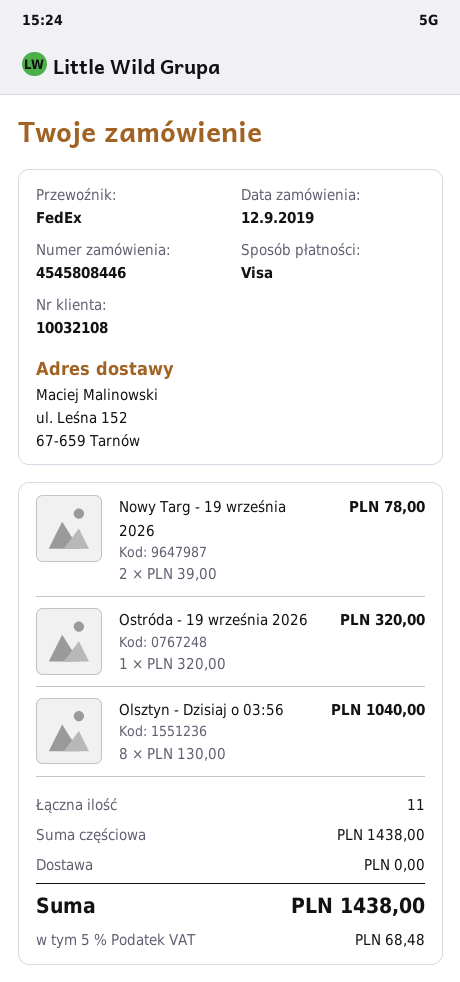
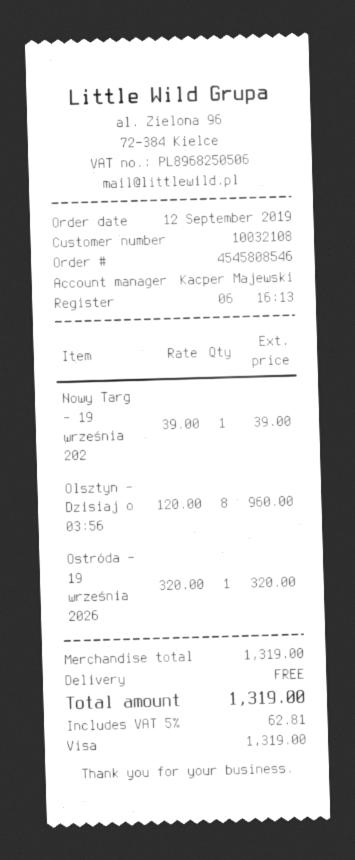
order number: 4545808446 -> 4545808546
Nowy Targ - 19 września 2026: 2 x 39.00 = 78.00 -> 1 x 39.00 = 39.00
Olsztyn - Dzisiaj o 03:56: 8 x 130.00 = 1040.00 -> 8 x 120.00 = 960.00
subtotal: 1438.00 -> 1319.00
tax: 5% = 68.48 -> 5% = 62.81
total: 1438.00 -> 1319.00

